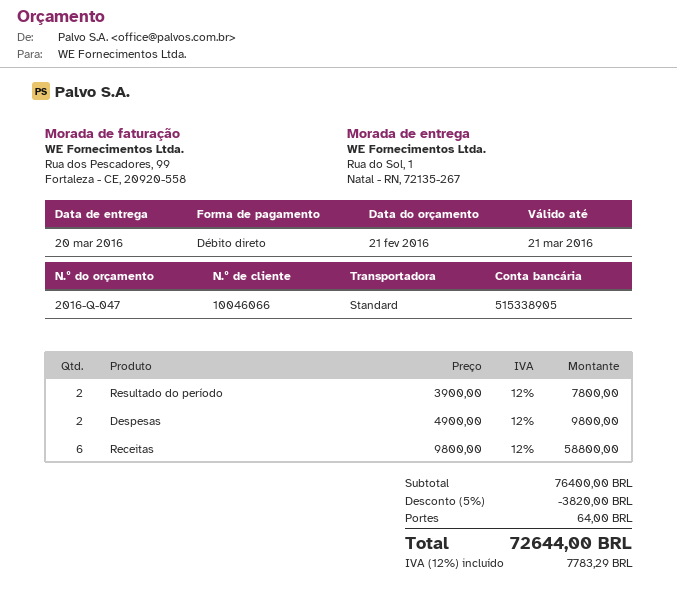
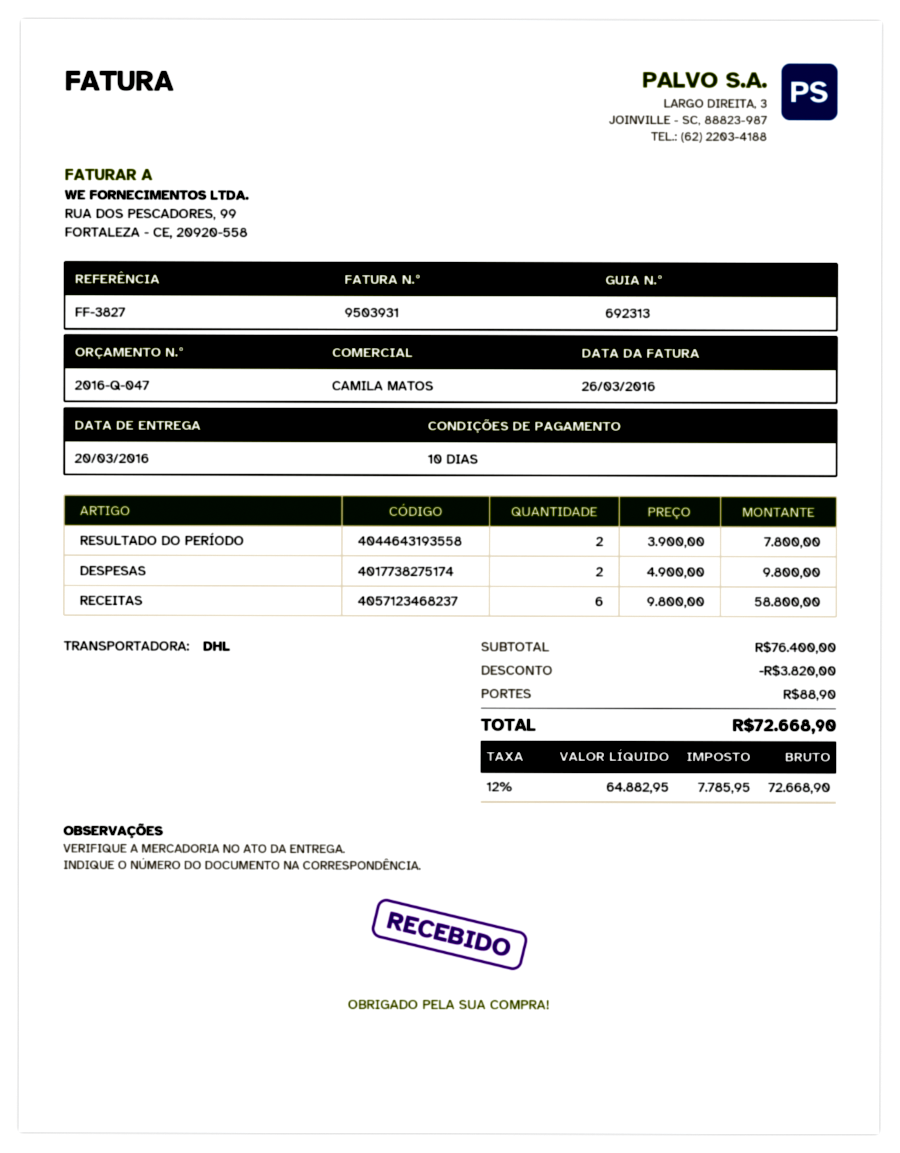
shipping method: standard -> DHL
shipping: 64.00 -> 88.90
tax: 12% = 7783.29 -> 12% = 7785.95
total: 72644.00 -> 72668.90

